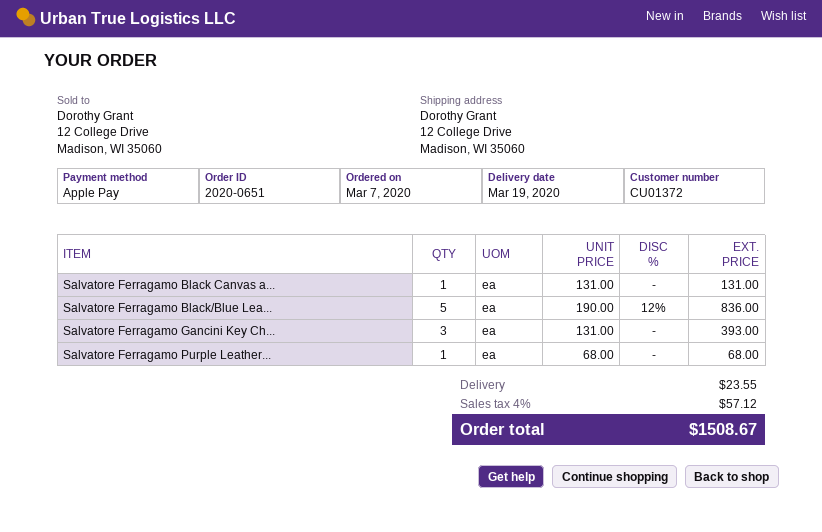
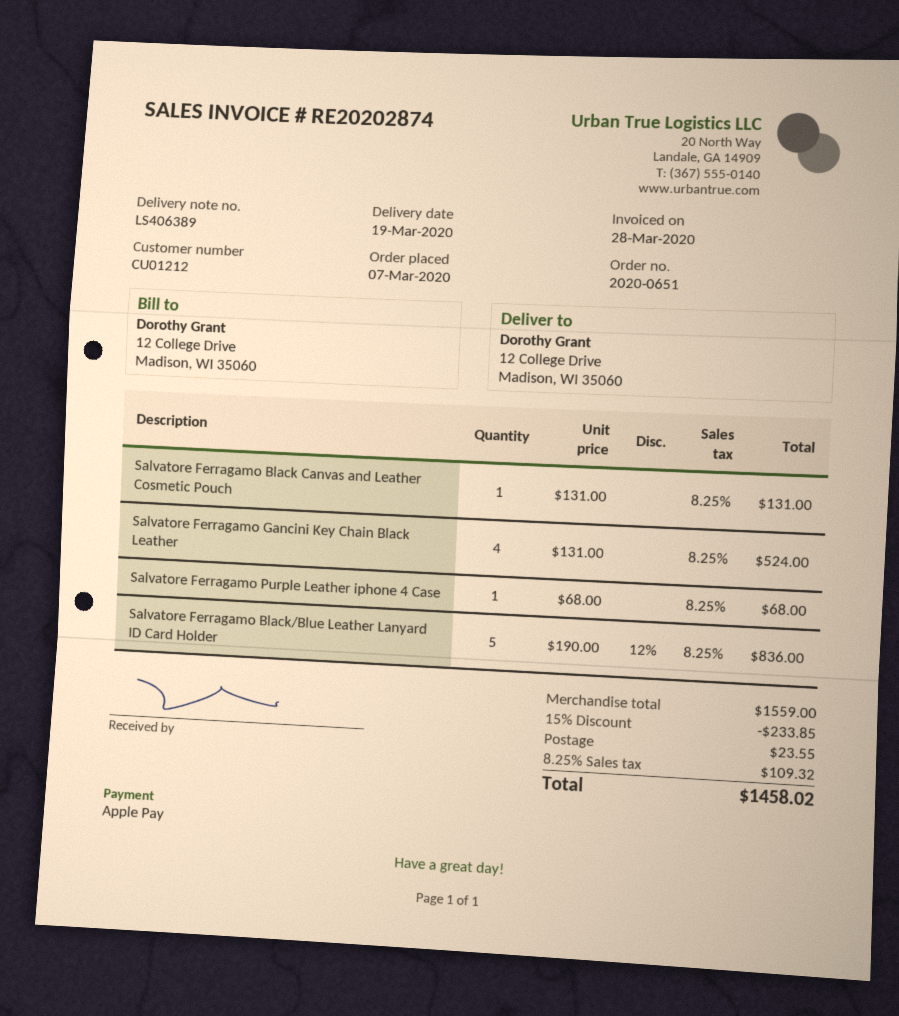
customer number: CU01372 -> CU01212
Salvatore Ferragamo Gancini Key Ch...: 3 x 131.00 = 393.00 -> 4 x 131.00 = 524.00
discount: none -> 15% = 233.85
tax: 4% = 57.12 -> 8.25% = 109.32
total: 1508.67 -> 1458.02

